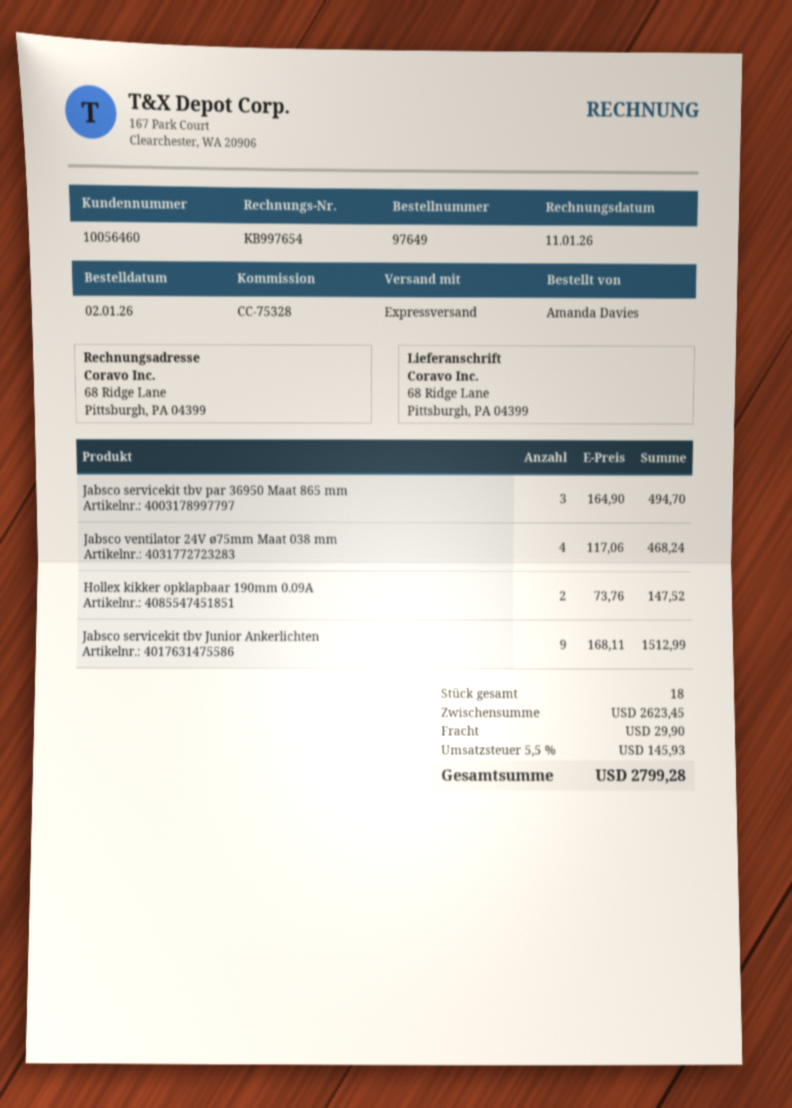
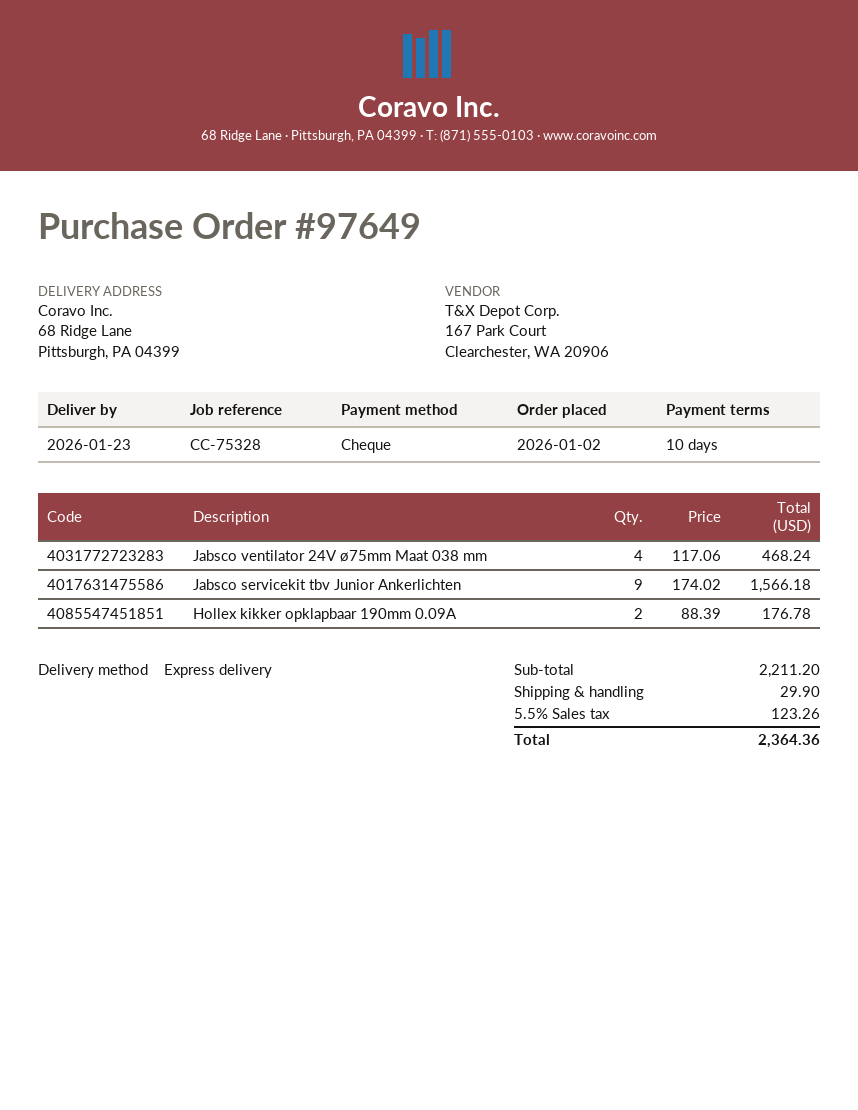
Jabsco servicekit tbv par 36950 Maat 865 mm: 3 x 164.90 = 494.70 -> none
Hollex kikker opklapbaar 190mm 0.09A: 2 x 73.76 = 147.52 -> 2 x 88.39 = 176.78
Jabsco servicekit tbv Junior Ankerlichten: 9 x 168.11 = 1512.99 -> 9 x 174.02 = 1566.18
subtotal: 2623.45 -> 2211.20
tax: 5.5% = 145.93 -> 5.5% = 123.26
total: 2799.28 -> 2364.36

